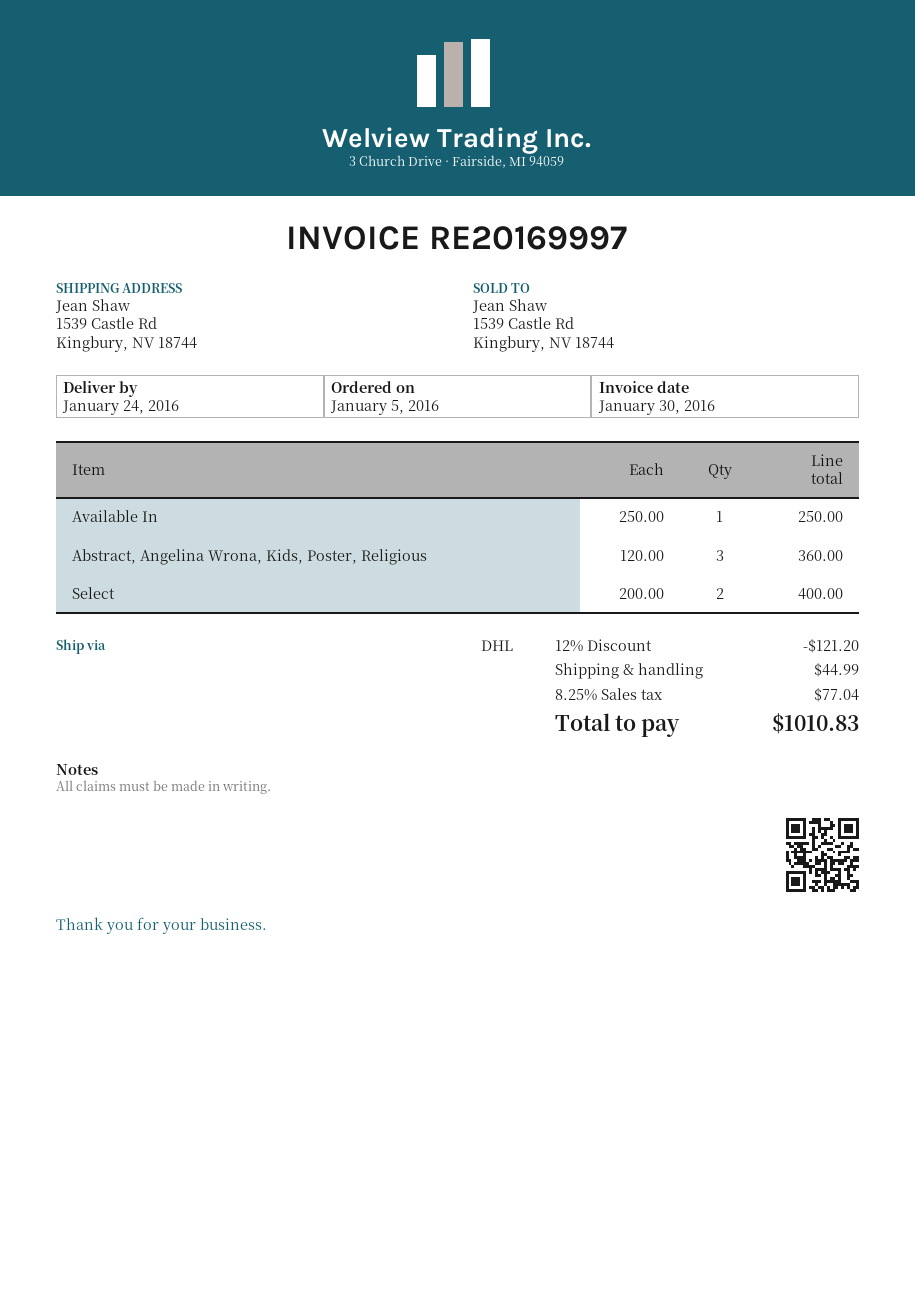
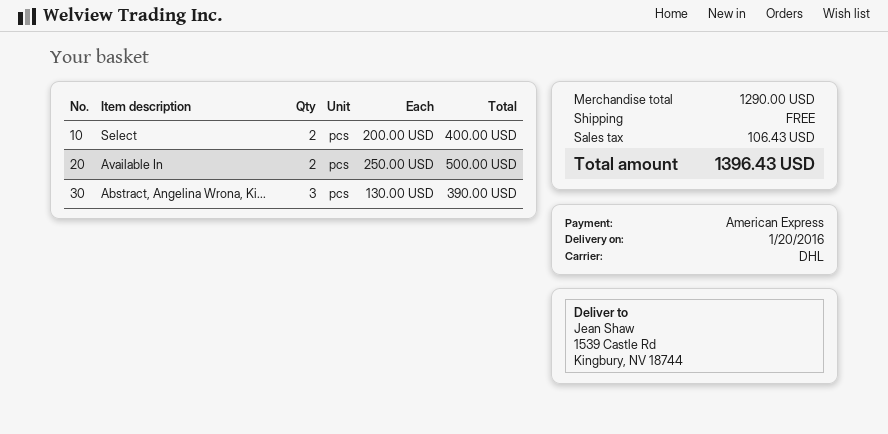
delivery date: 2016-01-24 -> 2016-01-20
Available In: 1 x 250.00 = 250.00 -> 2 x 250.00 = 500.00
Abstract, Angelina Wrona, Kids, Poster, Religious: 3 x 120.00 = 360.00 -> 3 x 130.00 = 390.00
discount: 12% = 121.20 -> none
shipping: 44.99 -> 0.00
tax: 77.04 -> 106.43
total: 1010.83 -> 1396.43

